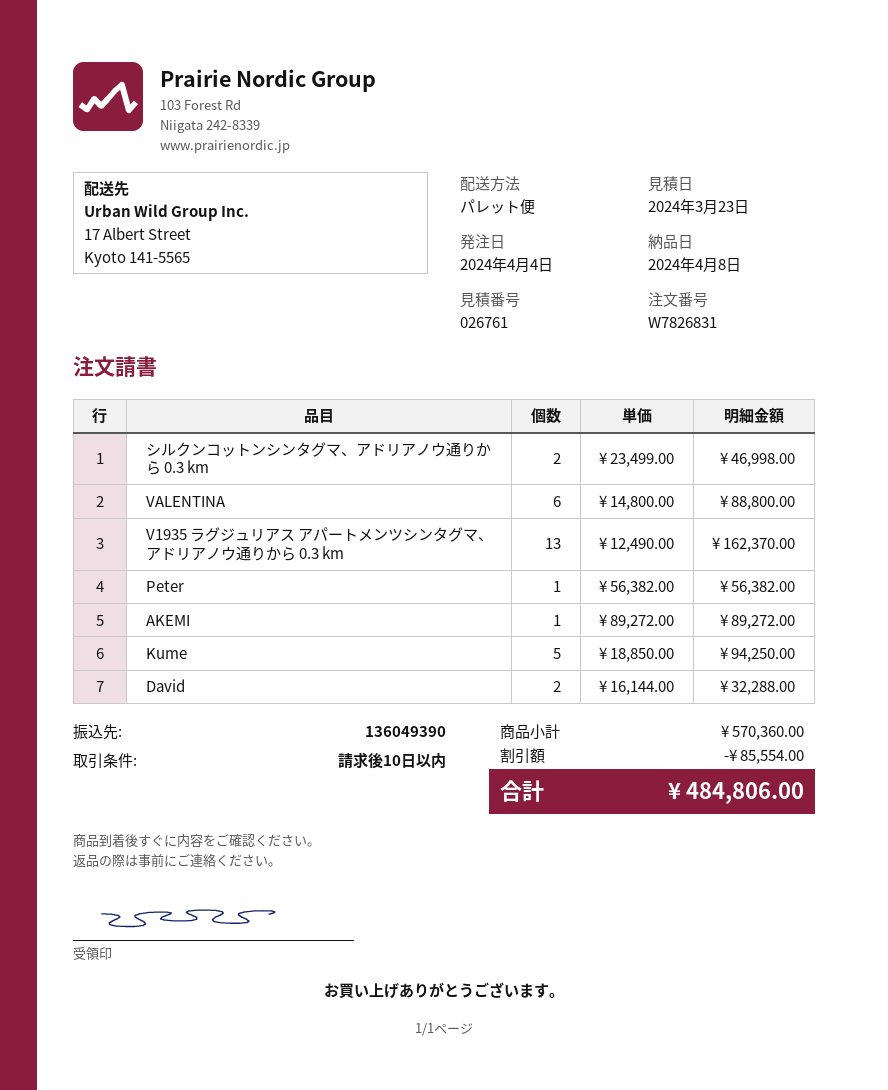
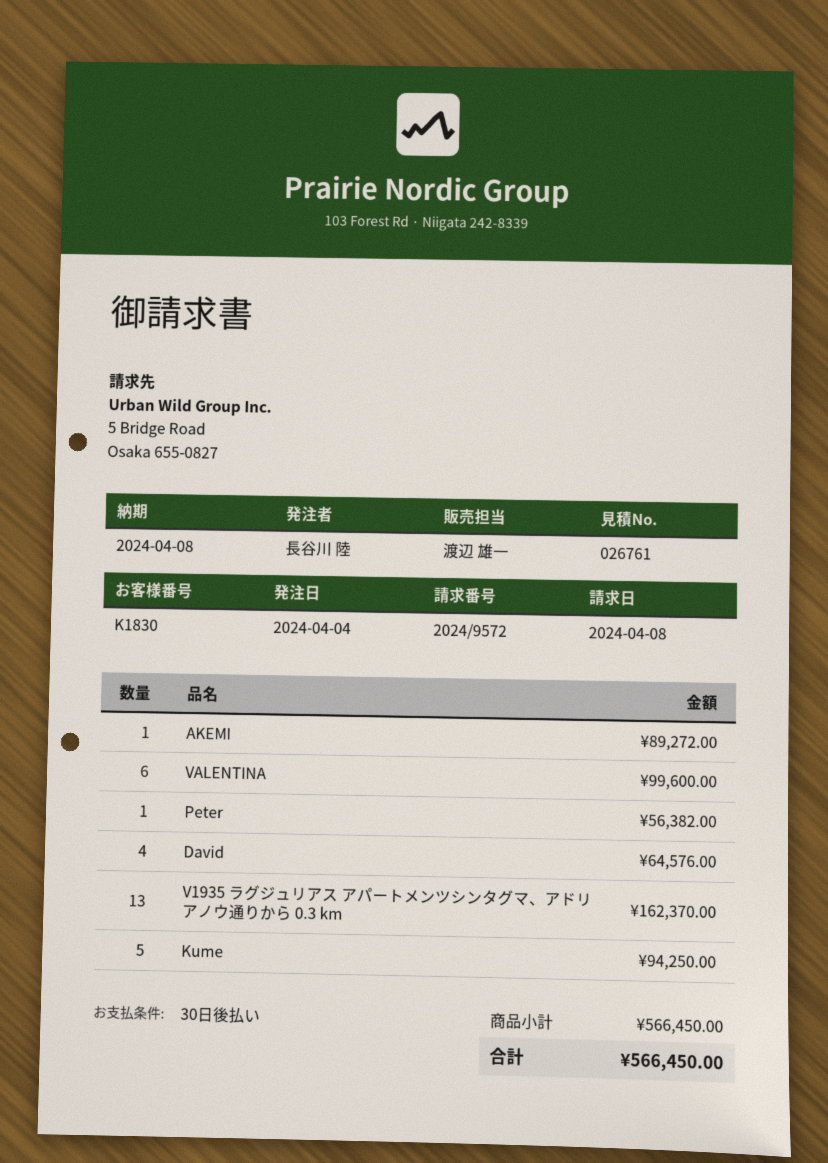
payment terms: 10 days -> 30 days
シルクンコットンシンタグマ、アドリアノウ通りから 0.3 km: 2 for 46998.00 -> none
VALENTINA: 6 for 88800.00 -> 6 for 99600.00
David: 2 for 32288.00 -> 4 for 64576.00
subtotal: 570360.00 -> 566450.00
discount: 85554.00 -> none
total: 484806.00 -> 566450.00

